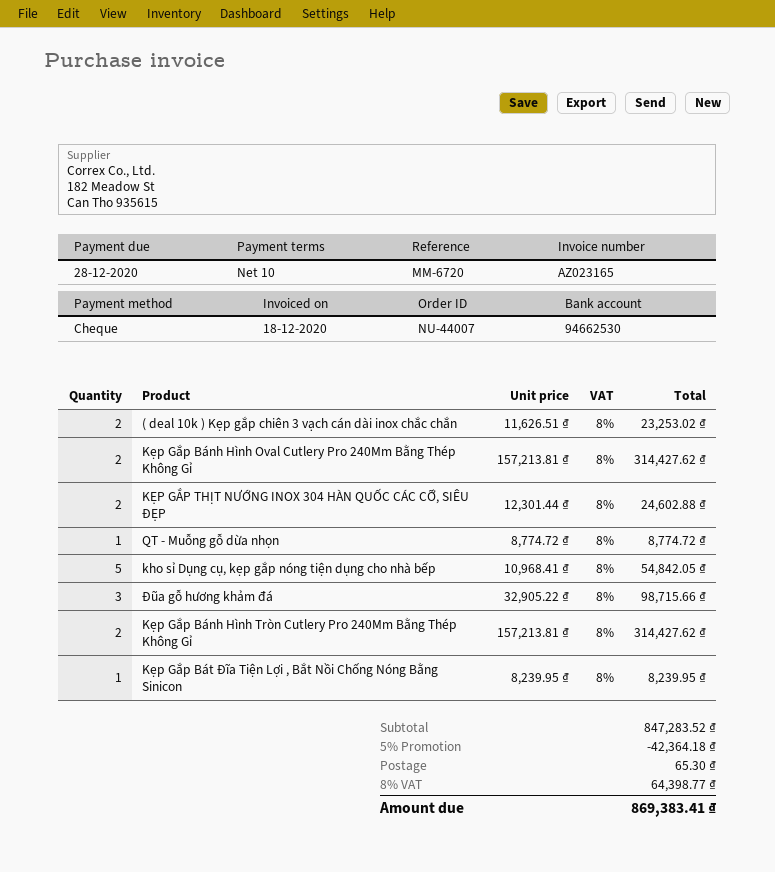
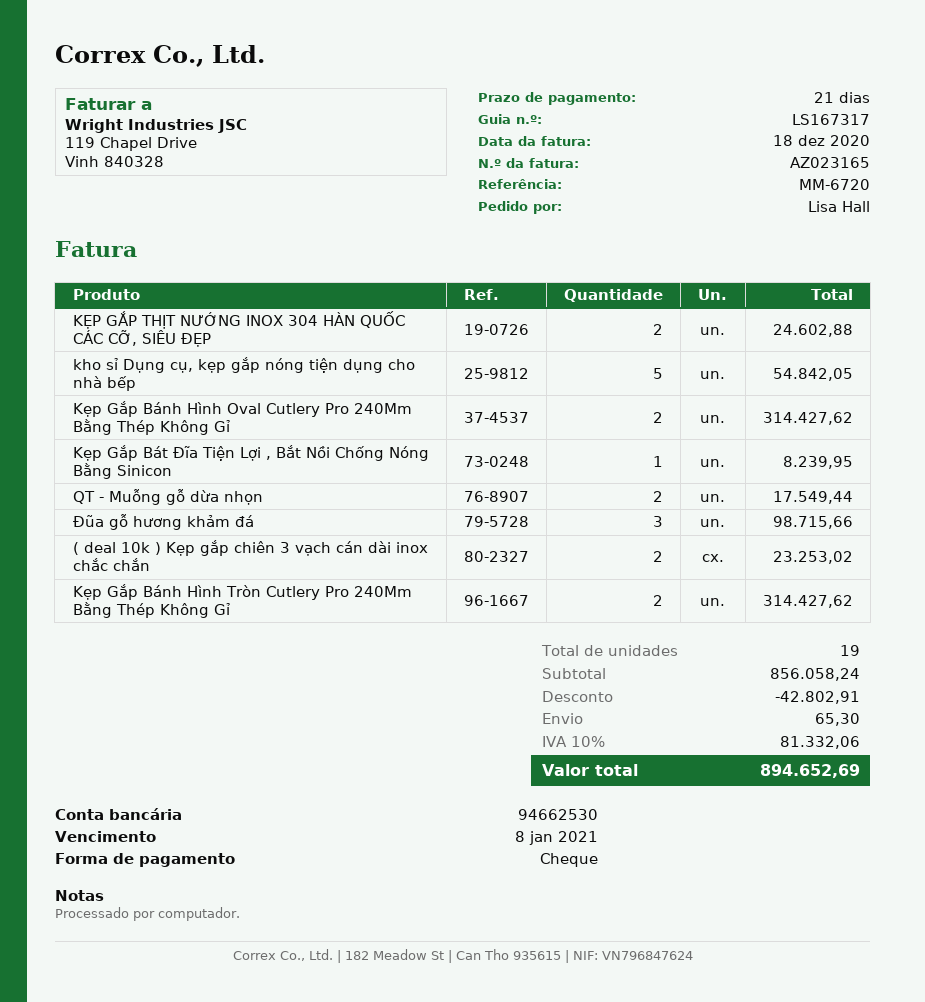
payment terms: 10 days -> 21 days
due date: 2020-12-28 -> 2021-01-08
QT - Muỗng gỗ dừa nhọn: 1 for 8774.72 -> 2 for 17549.44
subtotal: 847283.52 -> 856058.24
discount: 42364.18 -> 42802.91
tax: 8% = 64398.77 -> 10% = 81332.06
total: 869383.41 -> 894652.69

